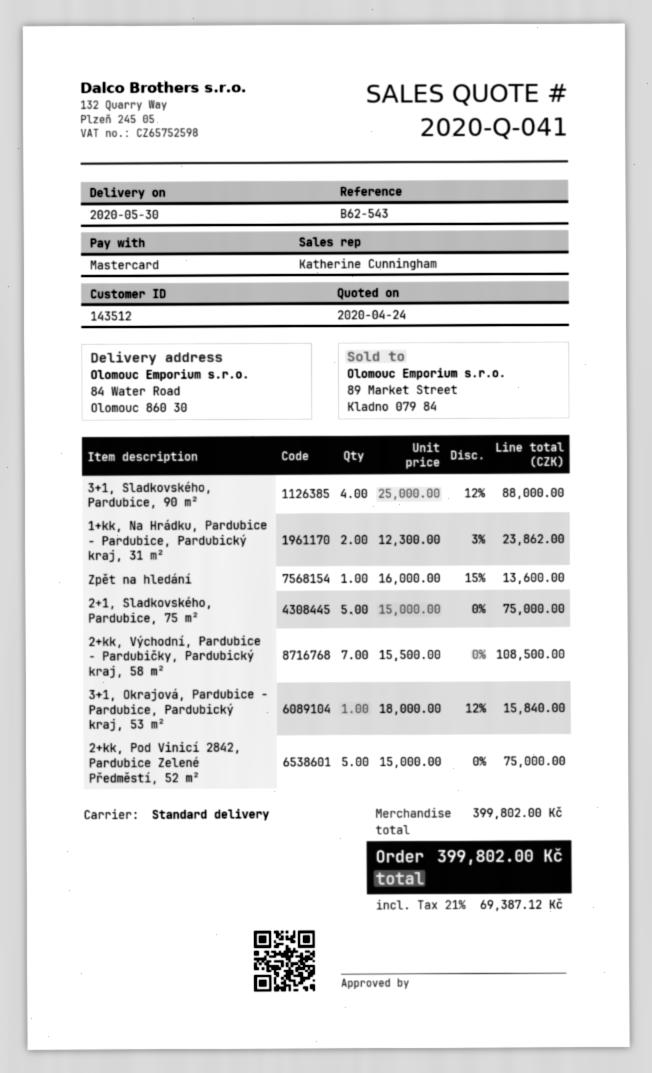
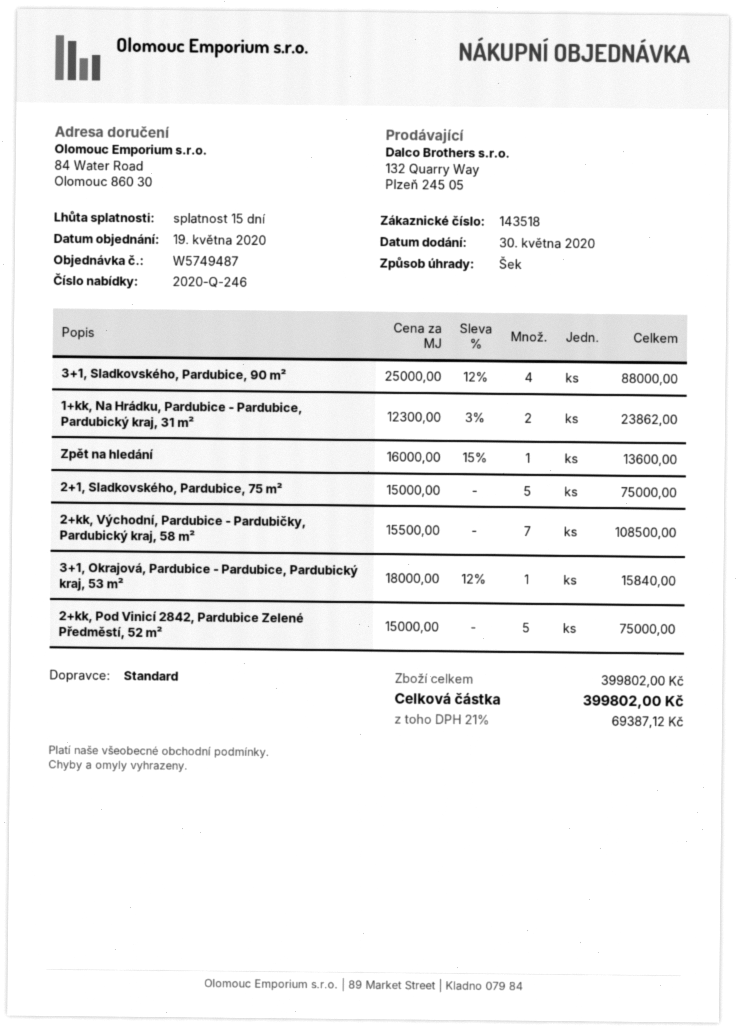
quote number: 2020-Q-041 -> 2020-Q-246
customer number: 143512 -> 143518
payment method: Mastercard -> cheque

